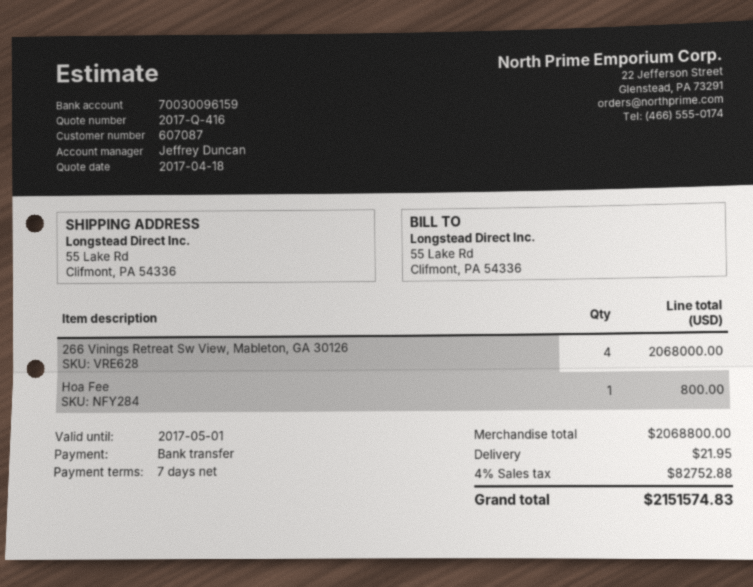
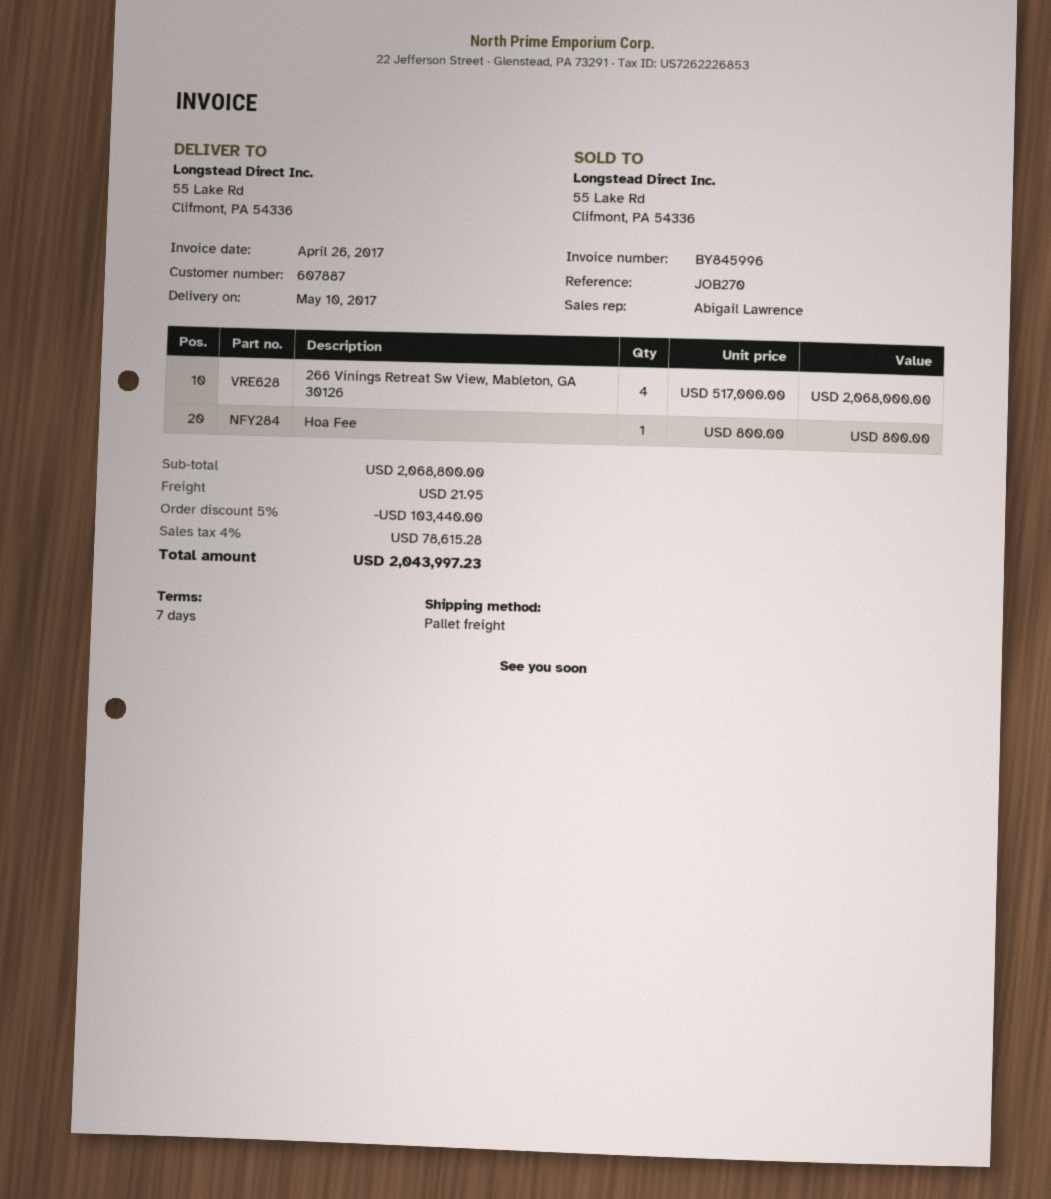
customer number: 607087 -> 607887
sales rep: Jeffrey Duncan -> Abigail Lawrence
discount: none -> 5% = 103440.00
tax: 4% = 82752.88 -> 4% = 78615.28
total: 2151574.83 -> 2043997.23

